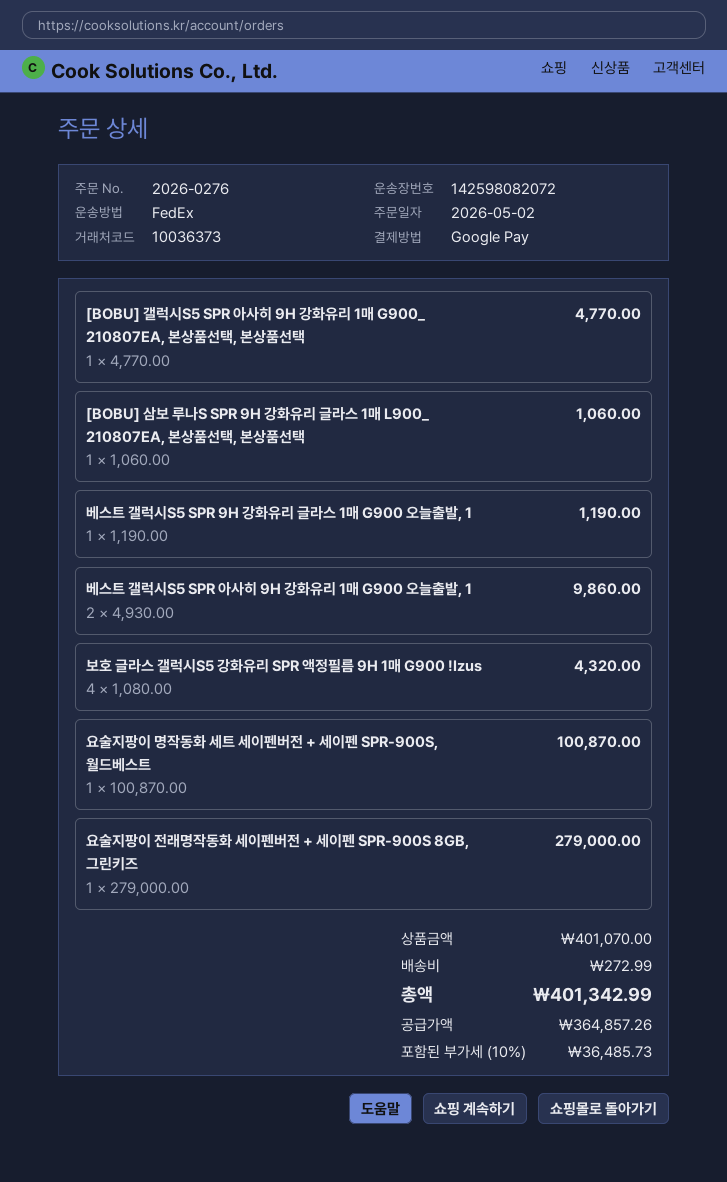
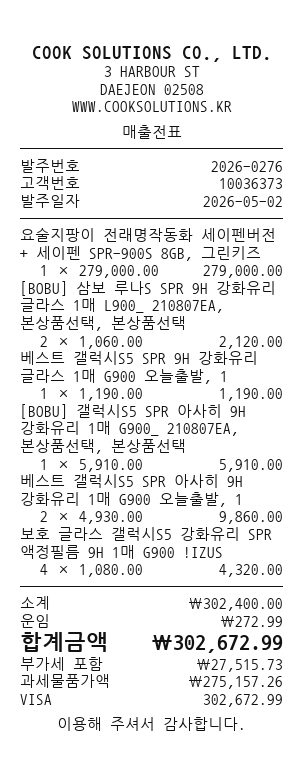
payment method: Google Pay -> Visa
[BOBU] 갤럭시S5 SPR 아사히 9H 강화유리 1매 G900_ 210807EA, 본상품선택, 본상품선택: 1 x 4770.00 = 4770.00 -> 1 x 5910.00 = 5910.00
[BOBU] 삼보 루나S SPR 9H 강화유리 글라스 1매 L900_ 210807EA, 본상품선택, 본상품선택: 1 x 1060.00 = 1060.00 -> 2 x 1060.00 = 2120.00
요술지팡이 명작동화 세트 세이펜버전 + 세이펜 SPR-900S, 월드베스트: 1 x 100870.00 = 100870.00 -> none
subtotal: 401070.00 -> 302400.00
net: 364857.26 -> 275157.26
tax: 36485.73 -> 27515.73
total: 401342.99 -> 302672.99

